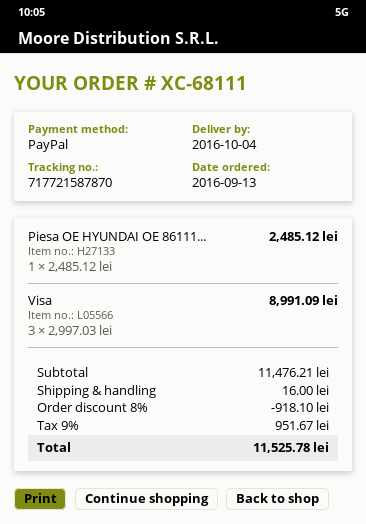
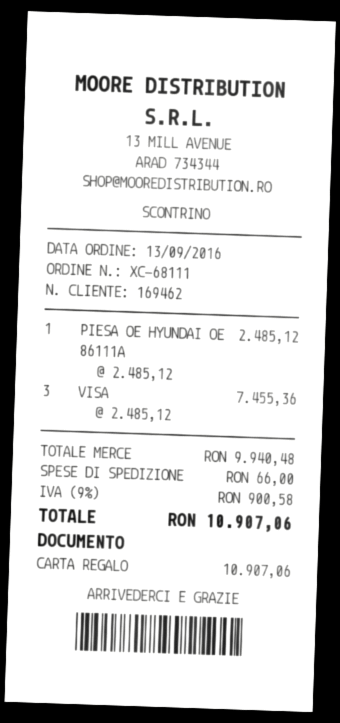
payment method: PayPal -> gift card
Visa: 3 x 2997.03 = 8991.09 -> 3 x 2485.12 = 7455.36
subtotal: 11476.21 -> 9940.48
discount: 8% = 918.10 -> none
shipping: 16.00 -> 66.00
tax: 9% = 951.67 -> 9% = 900.58
total: 11525.78 -> 10907.06

